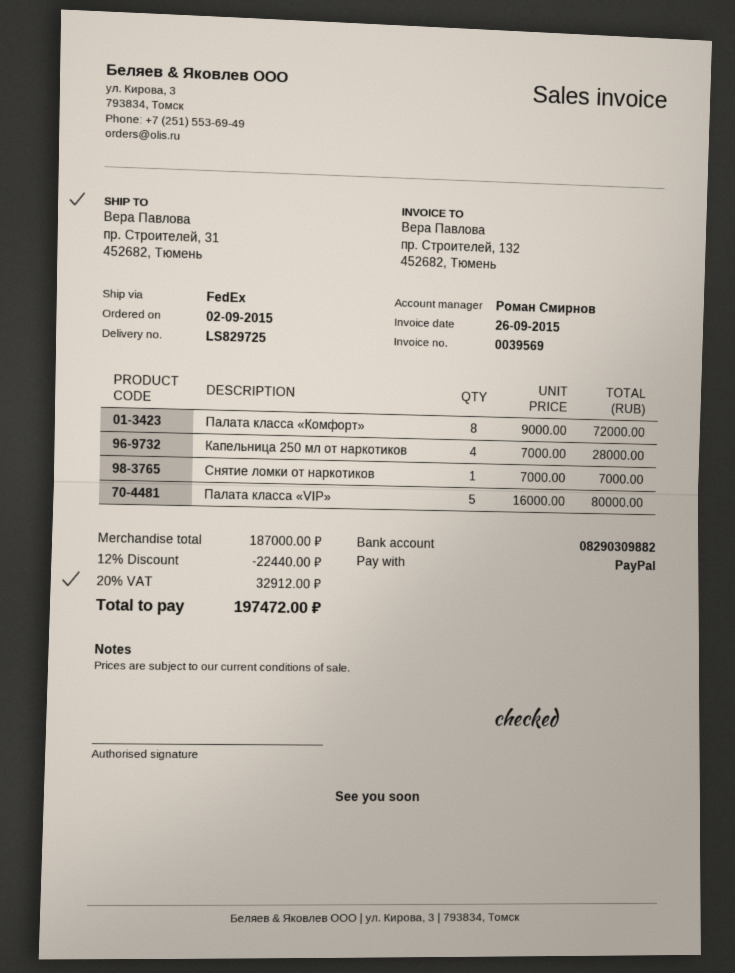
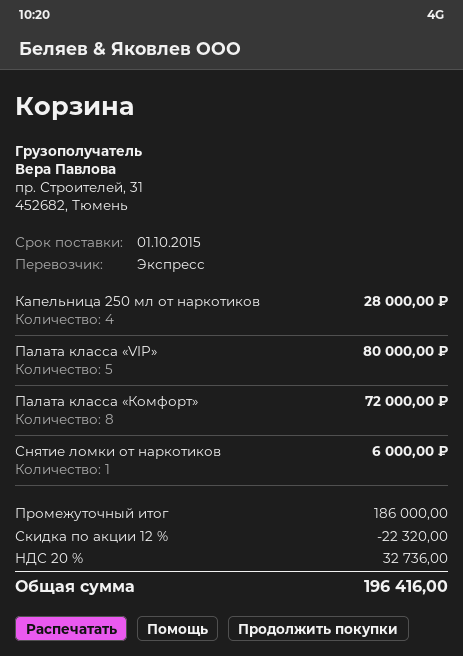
shipping method: FedEx -> express
Снятие ломки от наркотиков: 1 for 7000.00 -> 1 for 6000.00
subtotal: 187000.00 -> 186000.00
discount: 12% = 22440.00 -> 12% = 22320.00
tax: 20% = 32912.00 -> 20% = 32736.00
total: 197472.00 -> 196416.00

